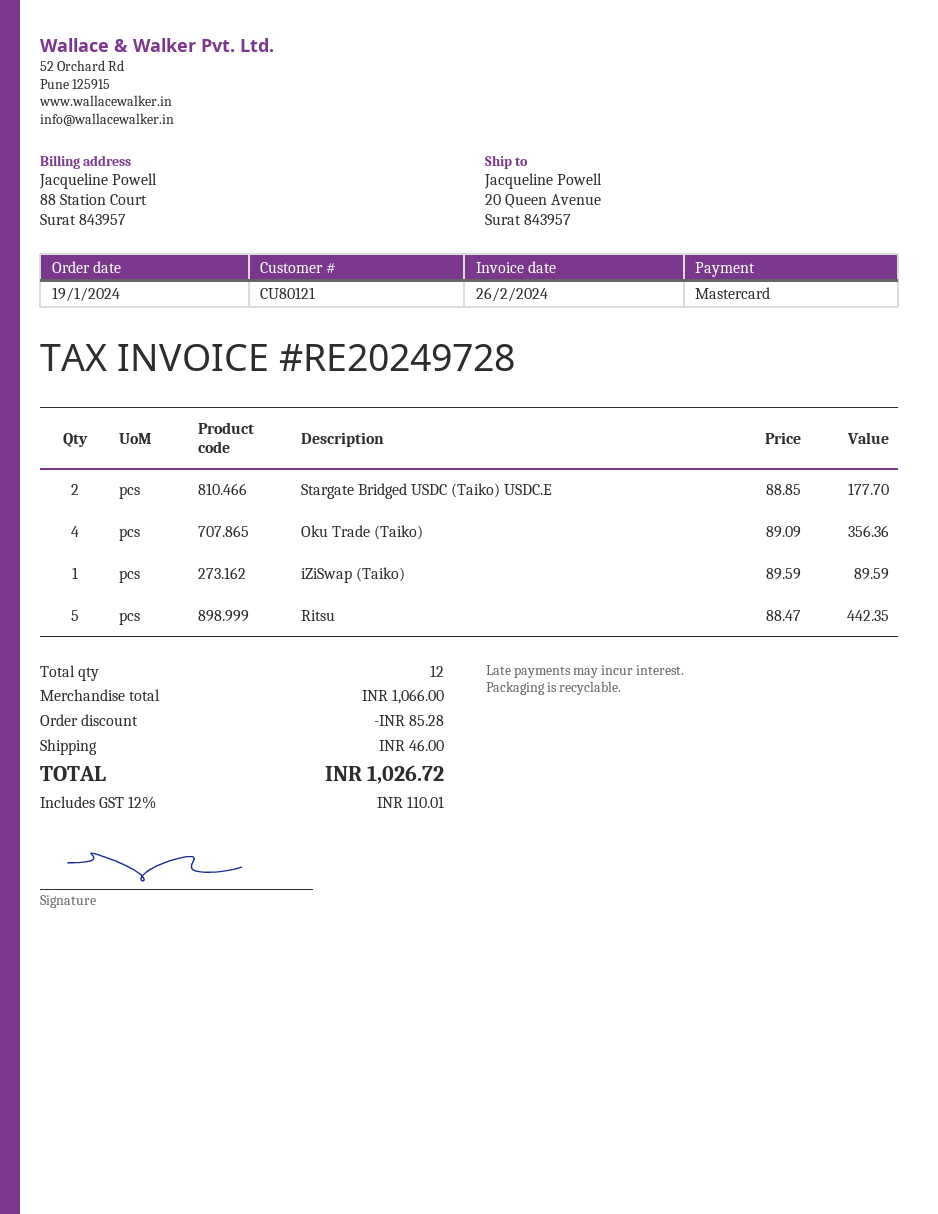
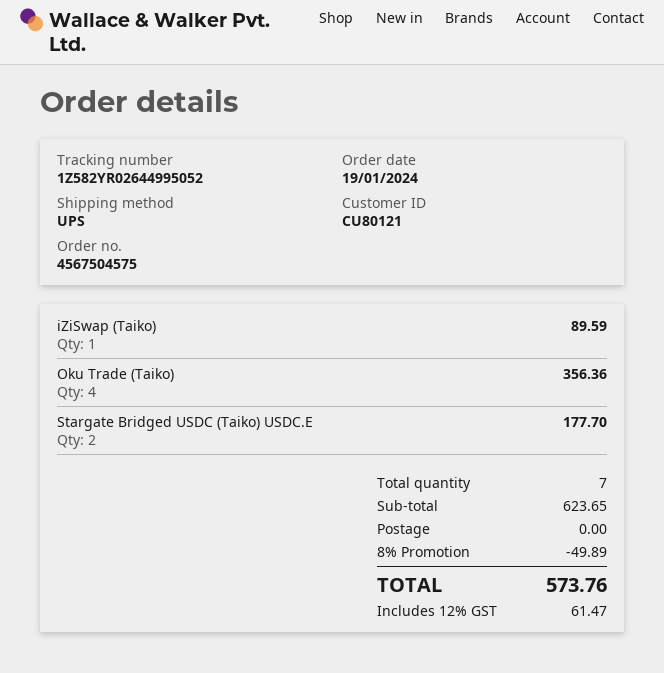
Ritsu: 5 for 442.35 -> none
total quantity: 12 -> 7
subtotal: 1066.00 -> 623.65
discount: 85.28 -> 49.89
shipping: 46.00 -> 0.00
tax: 12% = 110.01 -> 12% = 61.47
total: 1026.72 -> 573.76

